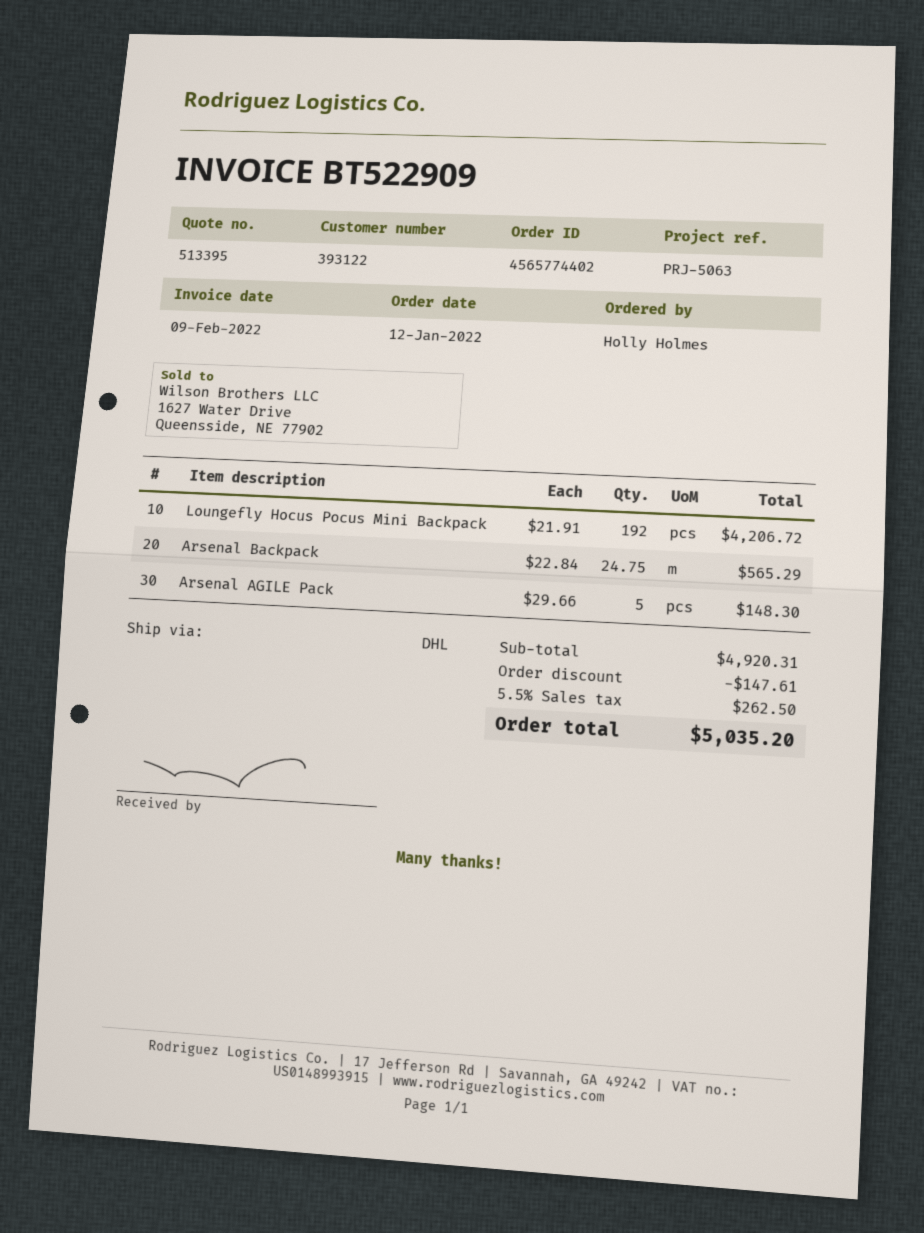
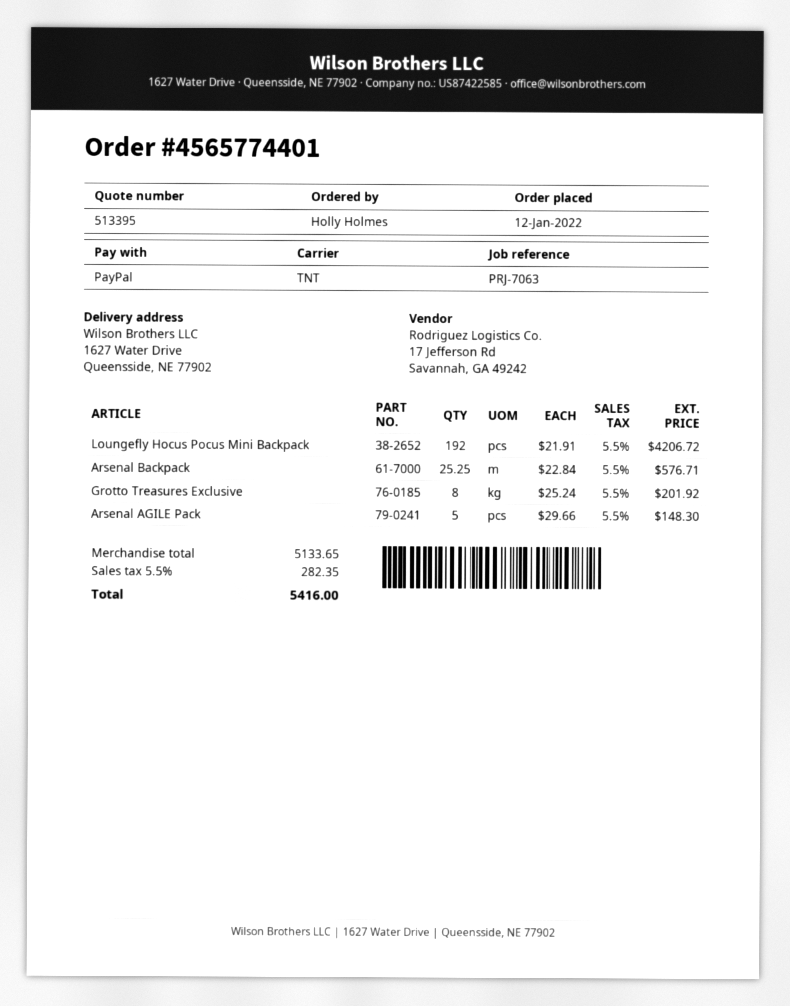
order number: 4565774402 -> 4565774401
reference: PRJ-5063 -> PRJ-7063
shipping method: DHL -> TNT
Arsenal Backpack: 24.75 x 22.84 = 565.29 -> 25.25 x 22.84 = 576.71
Grotto Treasures Exclusive: none -> 8 x 25.24 = 201.92
subtotal: 4920.31 -> 5133.65
discount: 147.61 -> none
tax: 5.5% = 262.50 -> 5.5% = 282.35
total: 5035.20 -> 5416.00

